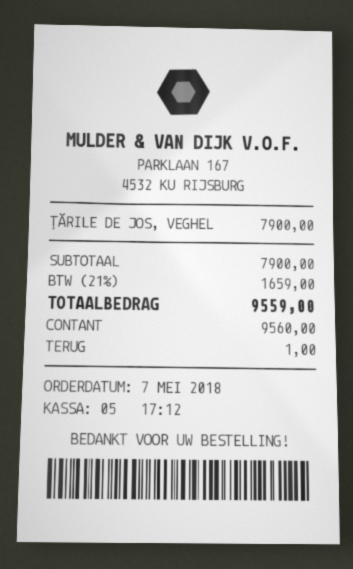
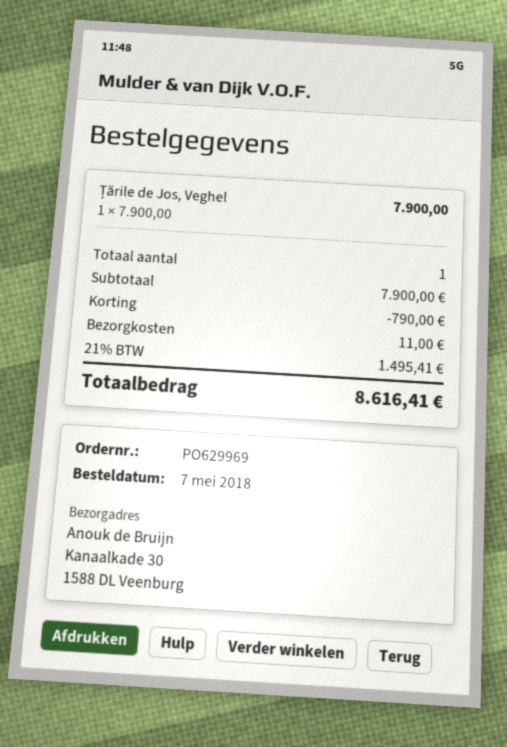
discount: none -> 790.00
shipping: none -> 11.00
tax: 21% = 1659.00 -> 21% = 1495.41
total: 9559.00 -> 8616.41

